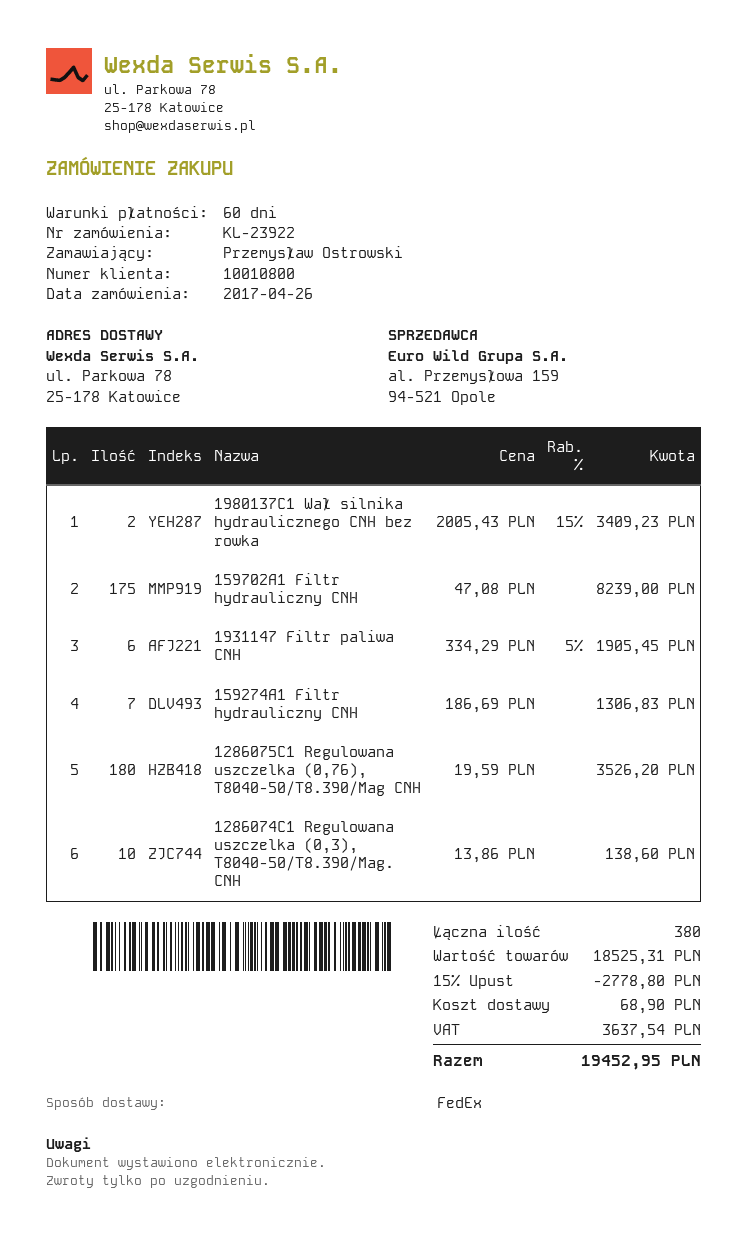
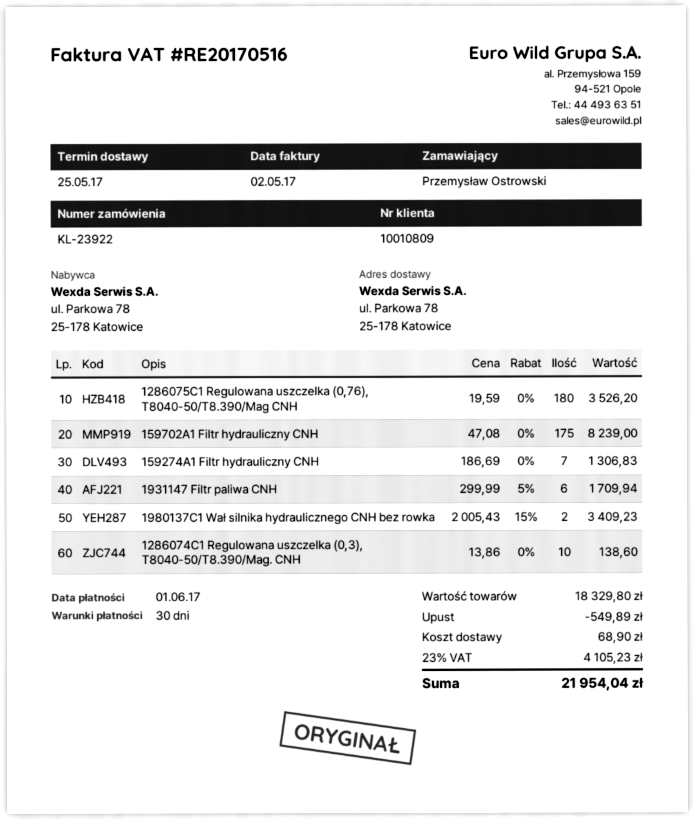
payment terms: 60 days -> 30 days
customer number: 10010800 -> 10010809
1931147 Filtr paliwa CNH: 6 x 334.29 - 5% = 1905.45 -> 6 x 299.99 - 5% = 1709.94
subtotal: 18525.31 -> 18329.80
discount: 2778.80 -> 549.89
tax: 3637.54 -> 4105.23
total: 19452.95 -> 21954.04

